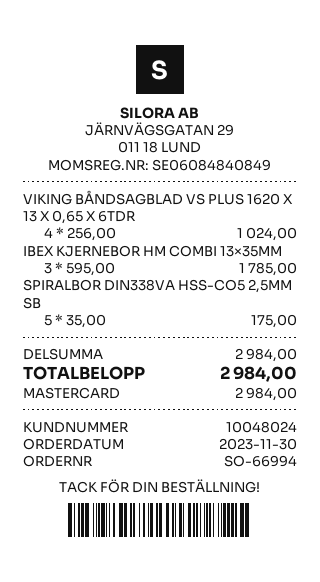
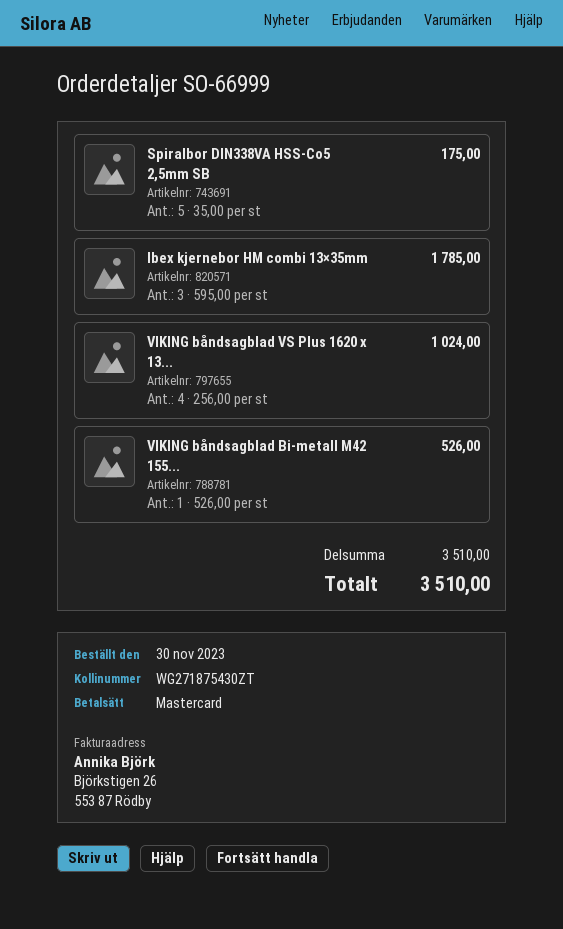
order number: SO-66994 -> SO-66999
VIKING båndsagblad Bi-metall M42 155...: none -> 1 x 526.00 = 526.00
subtotal: 2984.00 -> 3510.00
total: 2984.00 -> 3510.00

